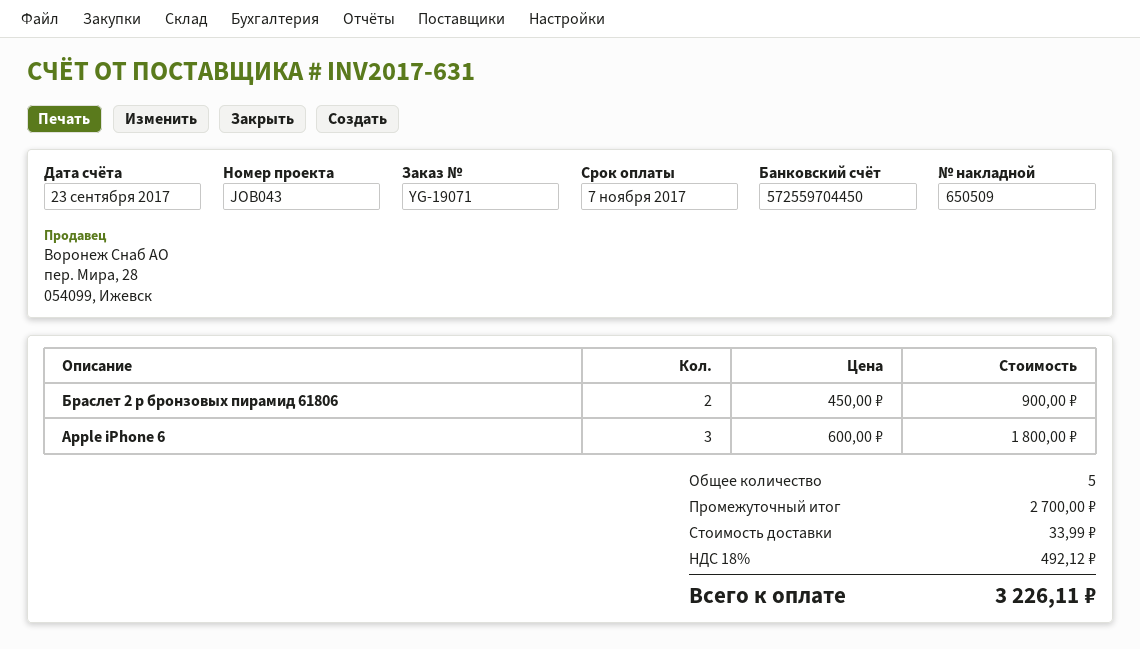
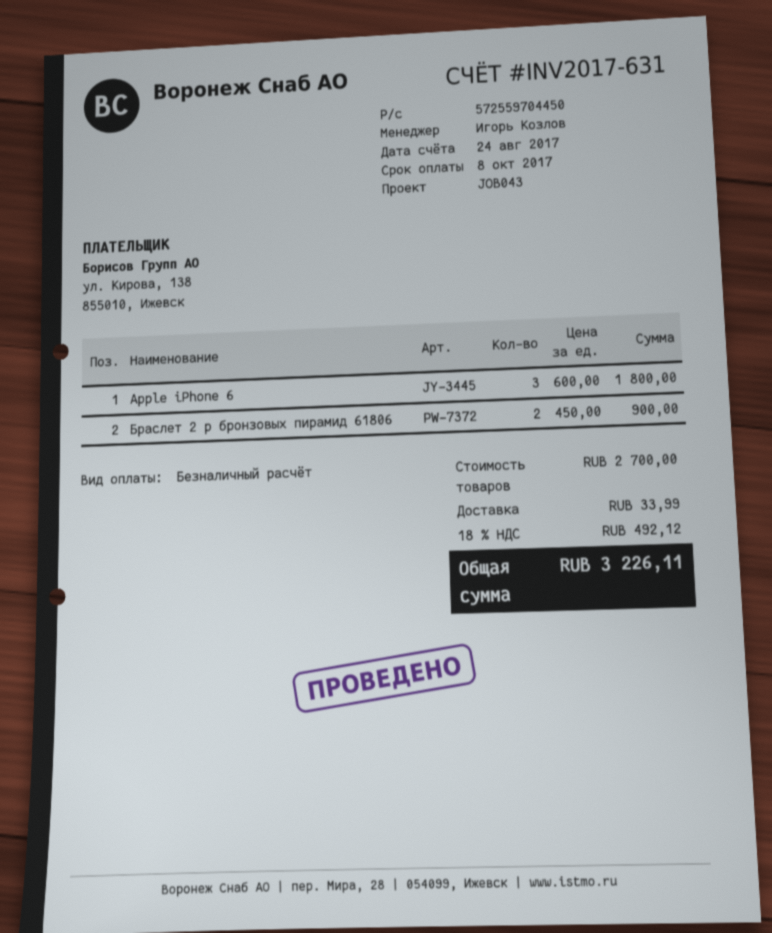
invoice date: 2017-09-23 -> 2017-08-24
due date: 2017-11-07 -> 2017-10-08

